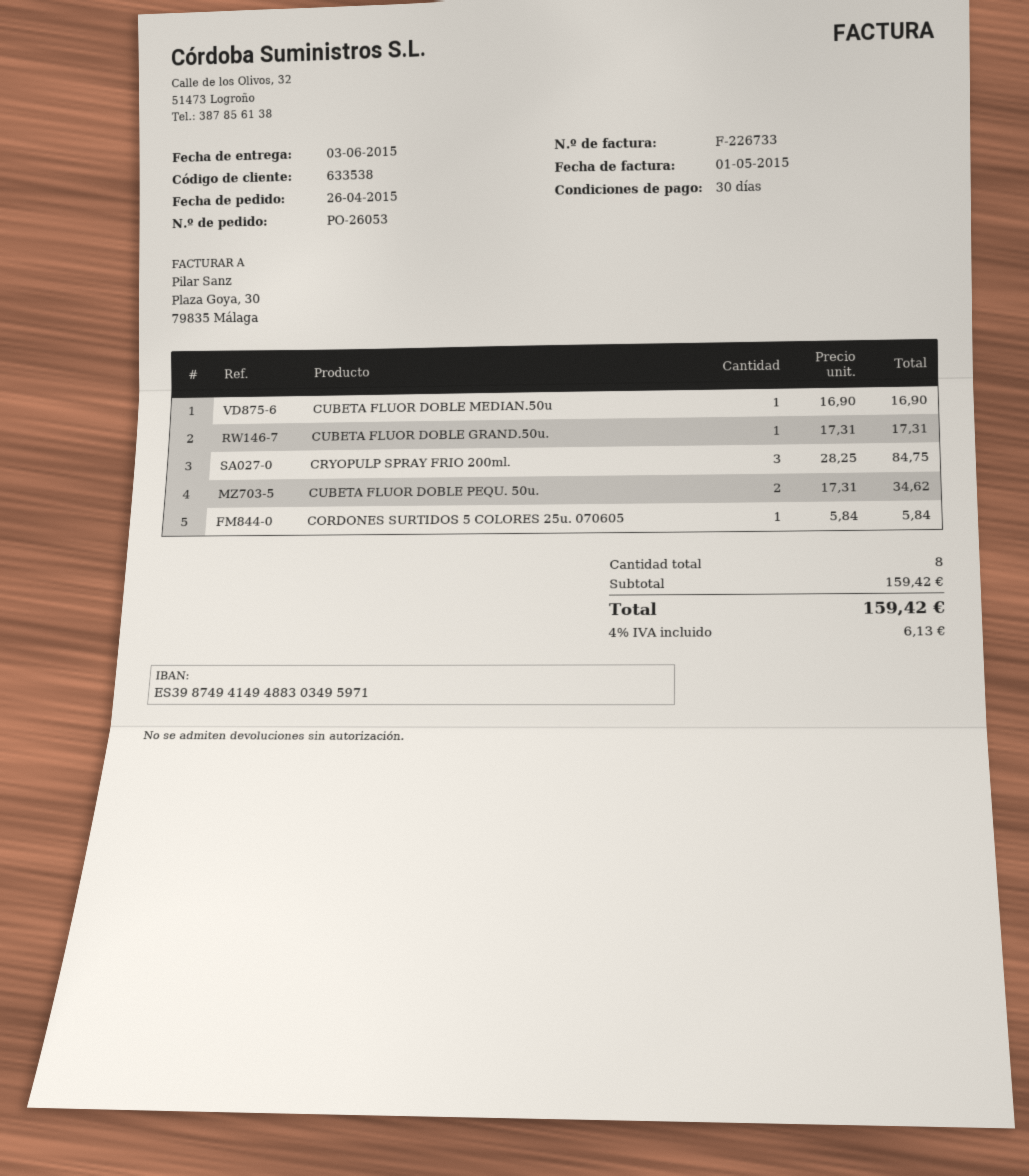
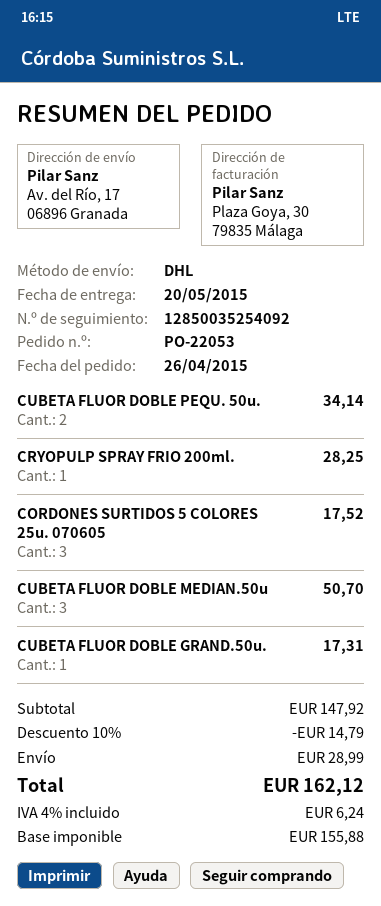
order number: PO-26053 -> PO-22053
delivery date: 2015-06-03 -> 2015-05-20
CUBETA FLUOR DOBLE MEDIAN.50u: 1 for 16.90 -> 3 for 50.70
CRYOPULP SPRAY FRIO 200ml.: 3 for 84.75 -> 1 for 28.25
CUBETA FLUOR DOBLE PEQU. 50u.: 2 for 34.62 -> 2 for 34.14
CORDONES SURTIDOS 5 COLORES 25u. 070605: 1 for 5.84 -> 3 for 17.52
subtotal: 159.42 -> 147.92
discount: none -> 10% = 14.79
shipping: none -> 28.99
tax: 4% = 6.13 -> 4% = 6.24
total: 159.42 -> 162.12

